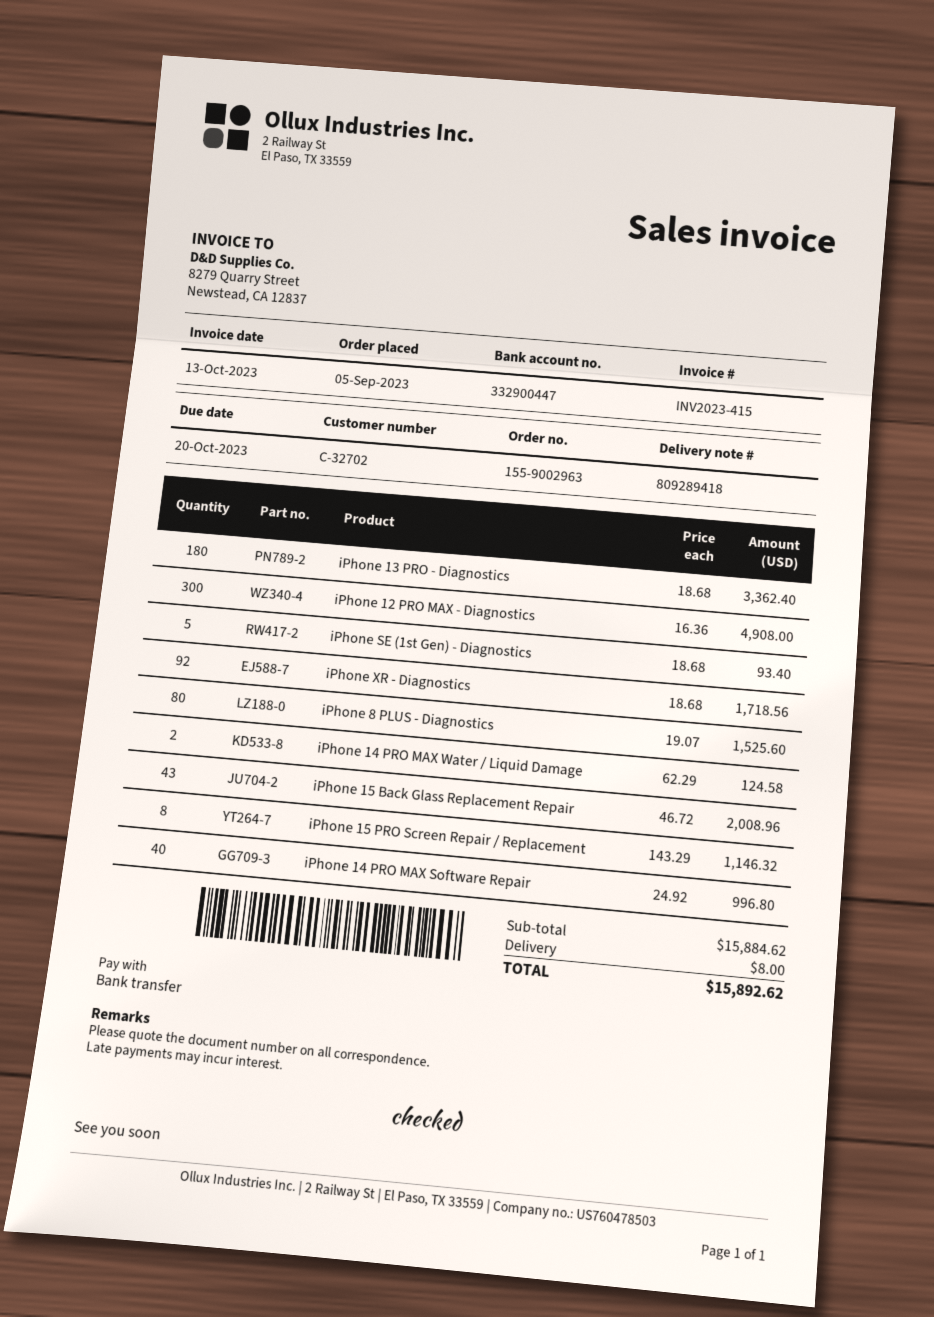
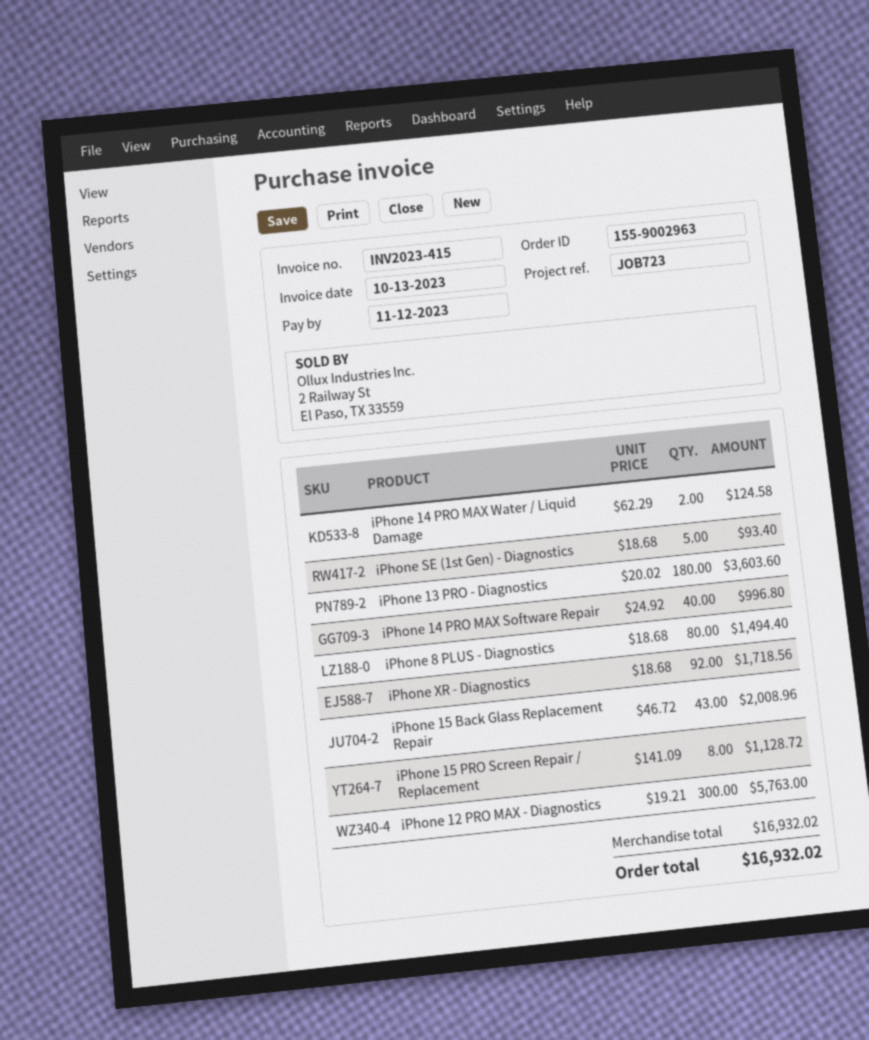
due date: 2023-10-20 -> 2023-11-12
iPhone 13 PRO - Diagnostics: 180 x 18.68 = 3362.40 -> 180 x 20.02 = 3603.60
iPhone 12 PRO MAX - Diagnostics: 300 x 16.36 = 4908.00 -> 300 x 19.21 = 5763.00
iPhone 8 PLUS - Diagnostics: 80 x 19.07 = 1525.60 -> 80 x 18.68 = 1494.40
iPhone 15 PRO Screen Repair / Replacement: 8 x 143.29 = 1146.32 -> 8 x 141.09 = 1128.72
subtotal: 15884.62 -> 16932.02
shipping: 8.00 -> none
total: 15892.62 -> 16932.02

